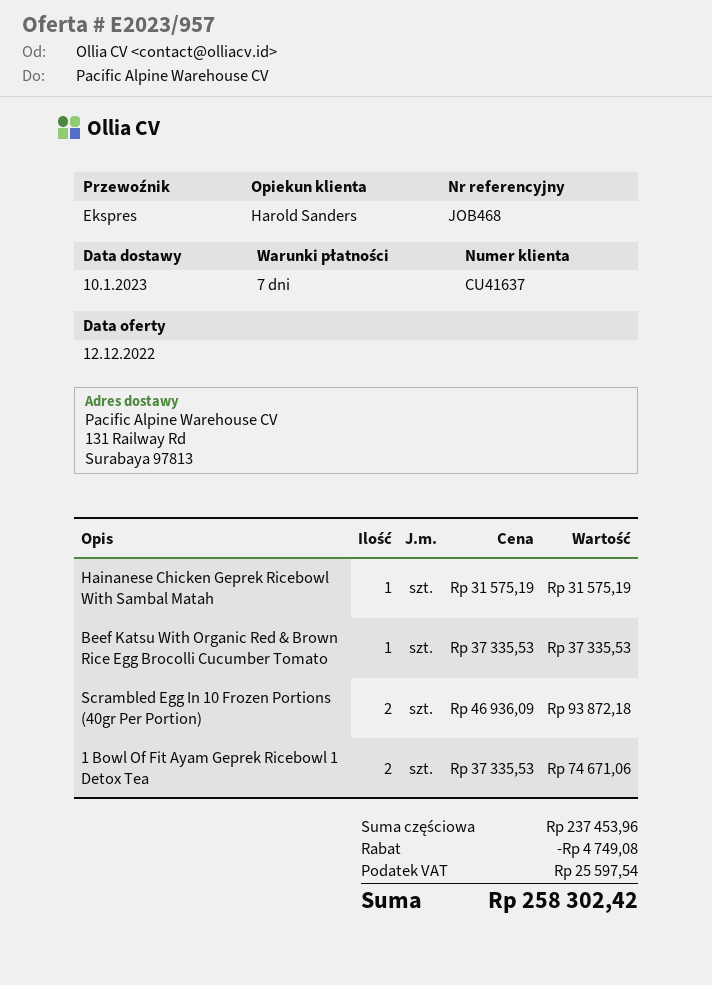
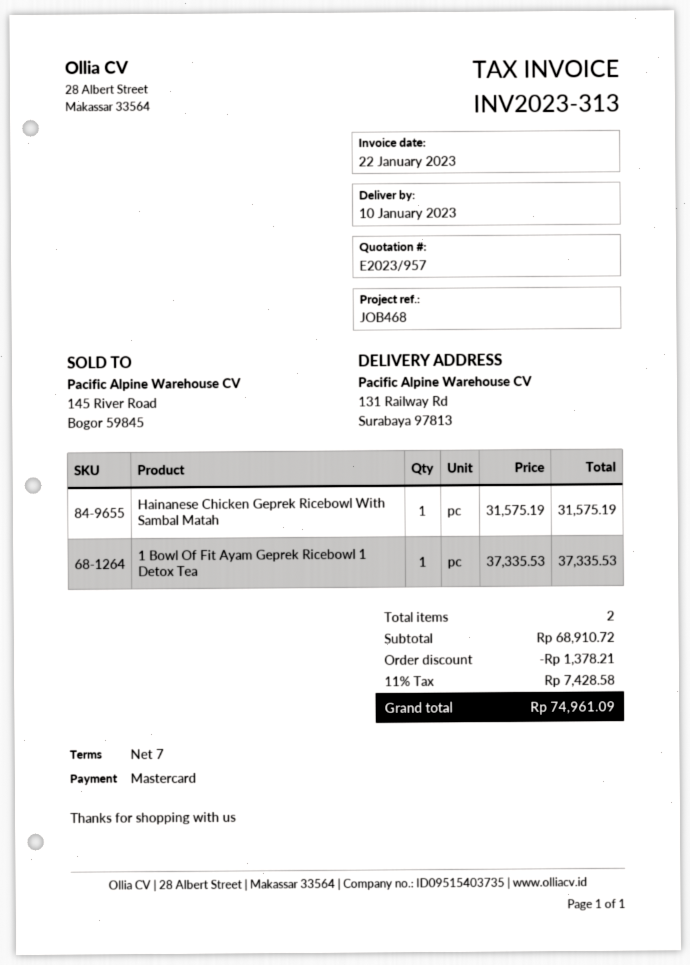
Beef Katsu With Organic Red & Brown Rice Egg Brocolli Cucumber Tomato: 1 x 37335.53 = 37335.53 -> none
Scrambled Egg In 10 Frozen Portions (40gr Per Portion): 2 x 46936.09 = 93872.18 -> none
1 Bowl Of Fit Ayam Geprek Ricebowl 1 Detox Tea: 2 x 37335.53 = 74671.06 -> 1 x 37335.53 = 37335.53
subtotal: 237453.96 -> 68910.72
discount: 4749.08 -> 1378.21
tax: 25597.54 -> 7428.58
total: 258302.42 -> 74961.09

